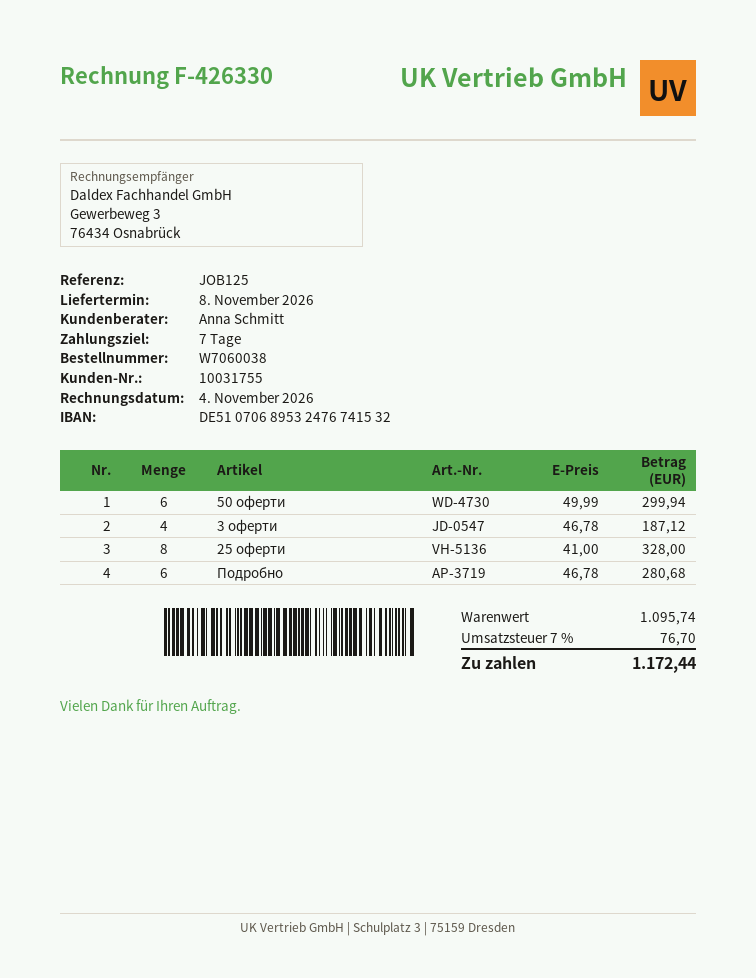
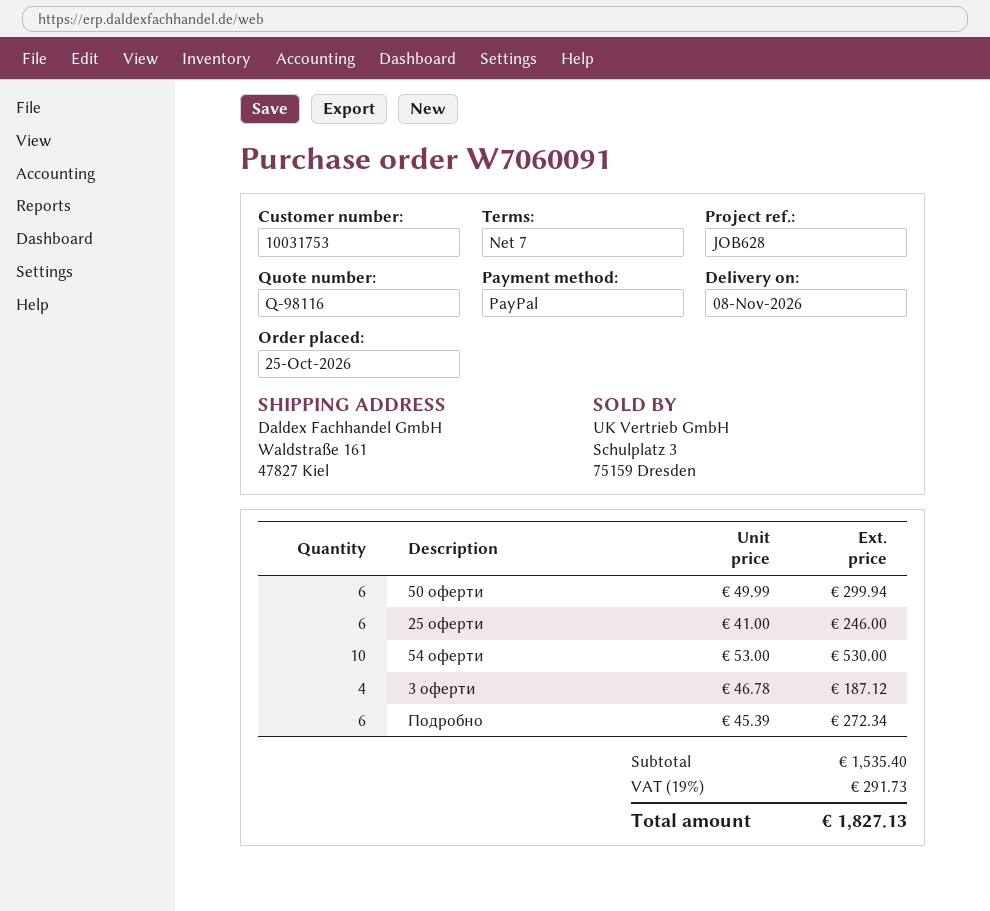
order number: W7060038 -> W7060091
customer number: 10031755 -> 10031753
reference: JOB125 -> JOB628
25 оферти: 8 x 41.00 = 328.00 -> 6 x 41.00 = 246.00
Подробно: 6 x 46.78 = 280.68 -> 6 x 45.39 = 272.34
54 оферти: none -> 10 x 53.00 = 530.00
subtotal: 1095.74 -> 1535.40
tax: 7% = 76.70 -> 19% = 291.73
total: 1172.44 -> 1827.13

